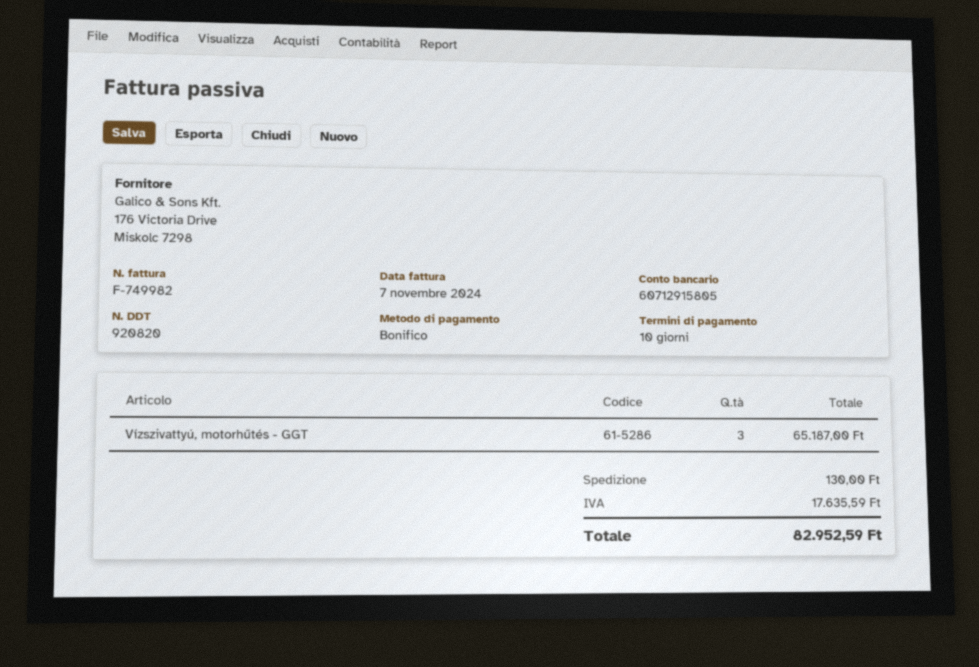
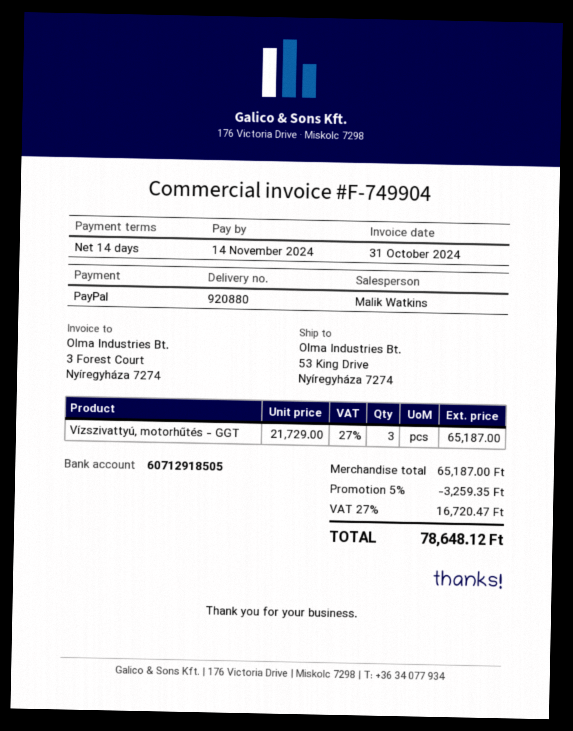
delivery note number: 920820 -> 920880
invoice number: F-749982 -> F-749904
invoice date: 2024-11-07 -> 2024-10-31
payment terms: 10 days -> 14 days
payment method: bank transfer -> PayPal
bank account: 60712915805 -> 60712918505
discount: none -> 5% = 3259.35
shipping: 130.00 -> none
tax: 17635.59 -> 16720.47
total: 82952.59 -> 78648.12

